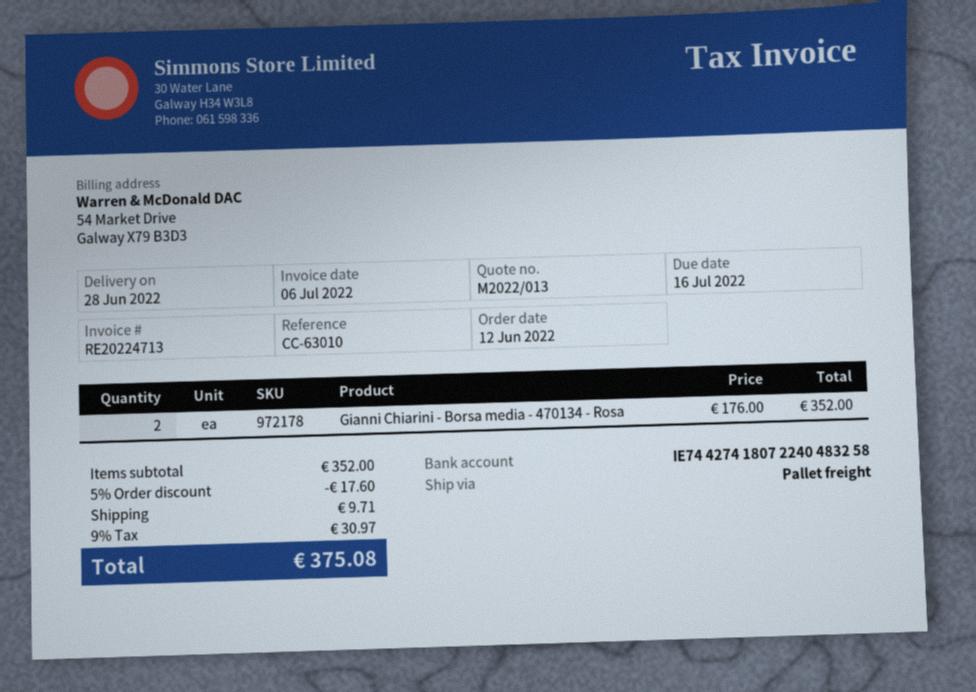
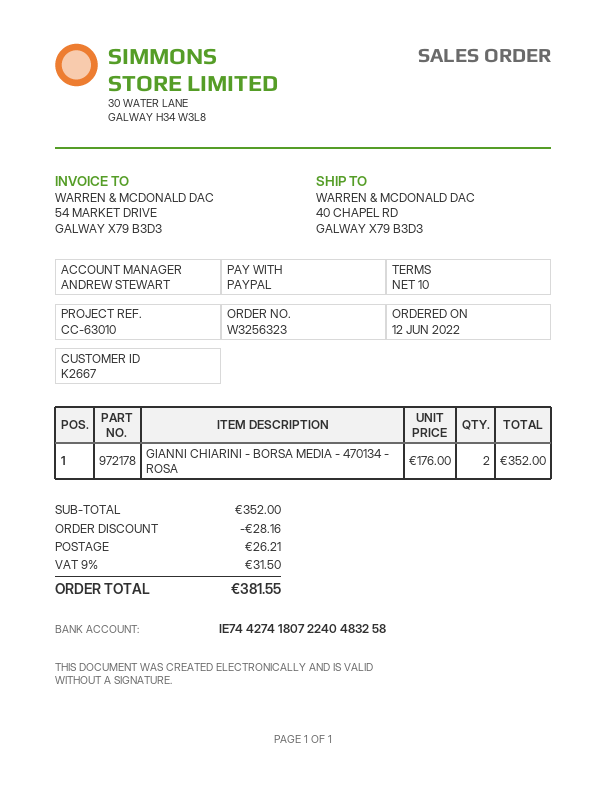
discount: 17.60 -> 28.16
shipping: 9.71 -> 26.21
tax: 9% = 30.97 -> 9% = 31.50
total: 375.08 -> 381.55

